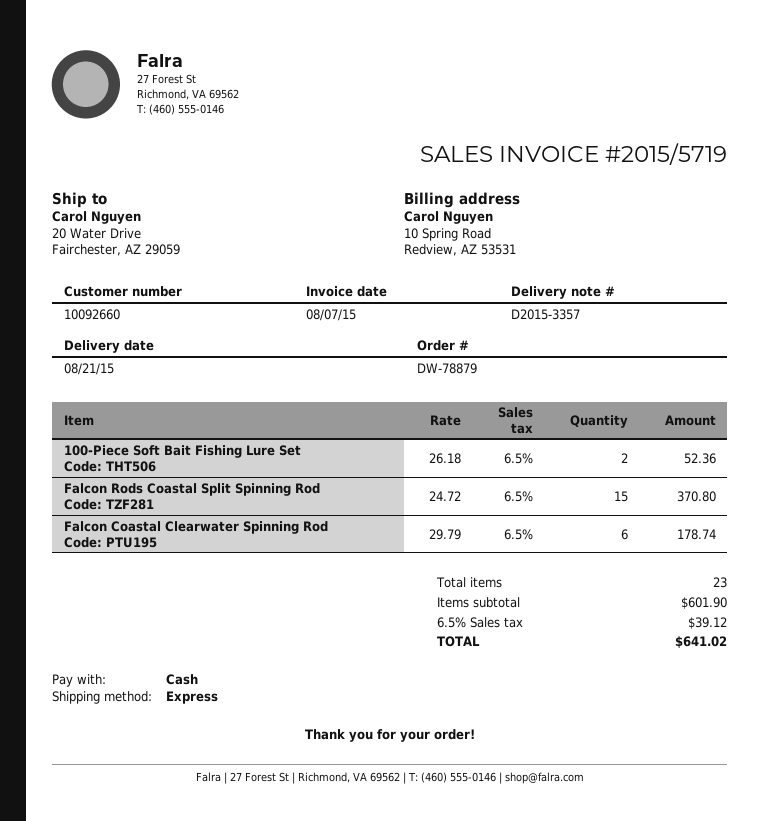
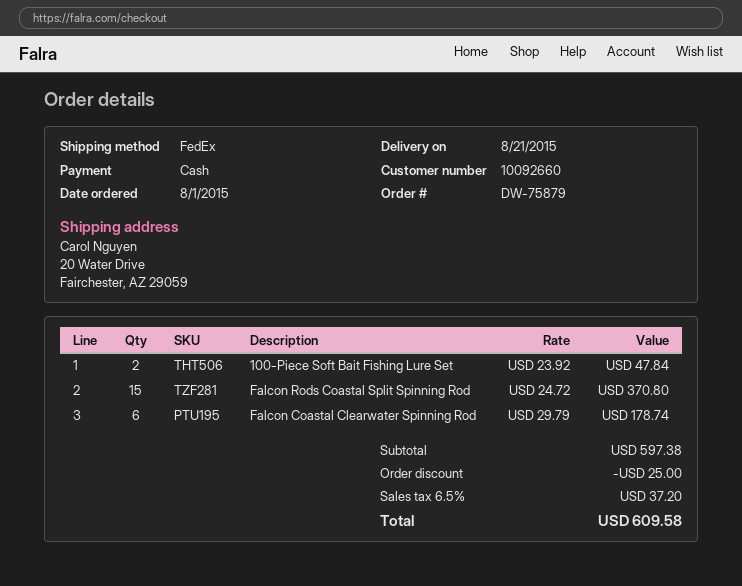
order number: DW-78879 -> DW-75879
shipping method: express -> FedEx
100-Piece Soft Bait Fishing Lure Set: 2 x 26.18 = 52.36 -> 2 x 23.92 = 47.84
subtotal: 601.90 -> 597.38
discount: none -> 25.00
tax: 6.5% = 39.12 -> 6.5% = 37.20
total: 641.02 -> 609.58

